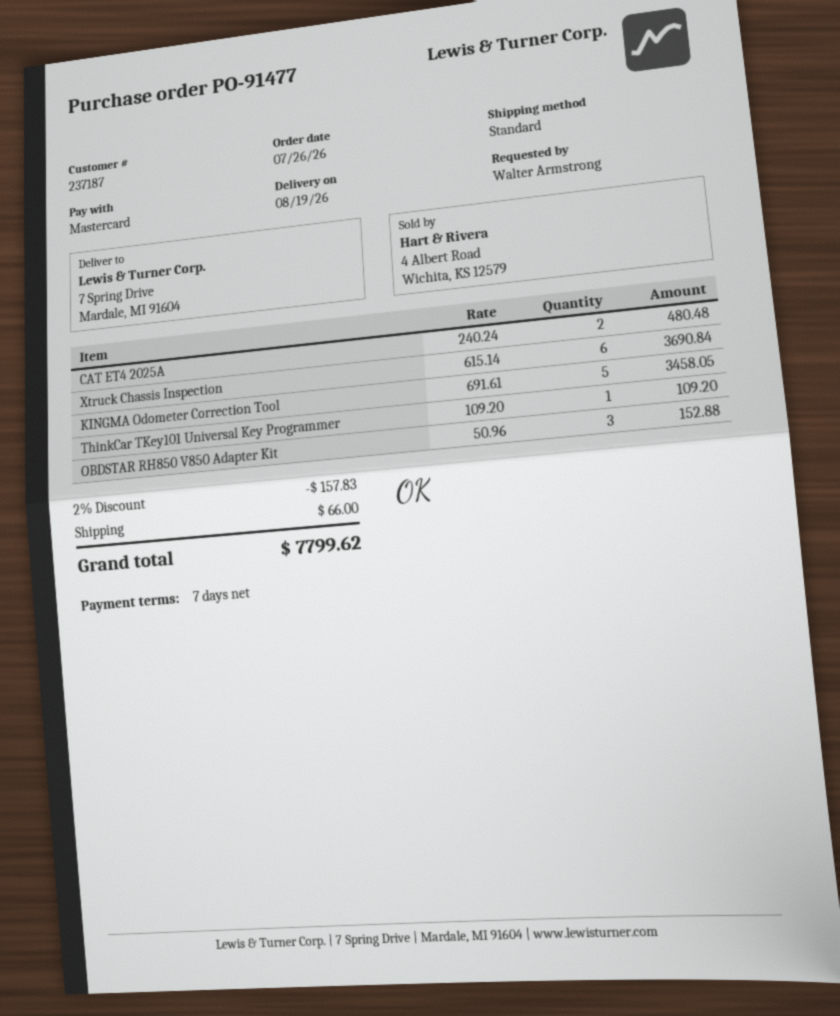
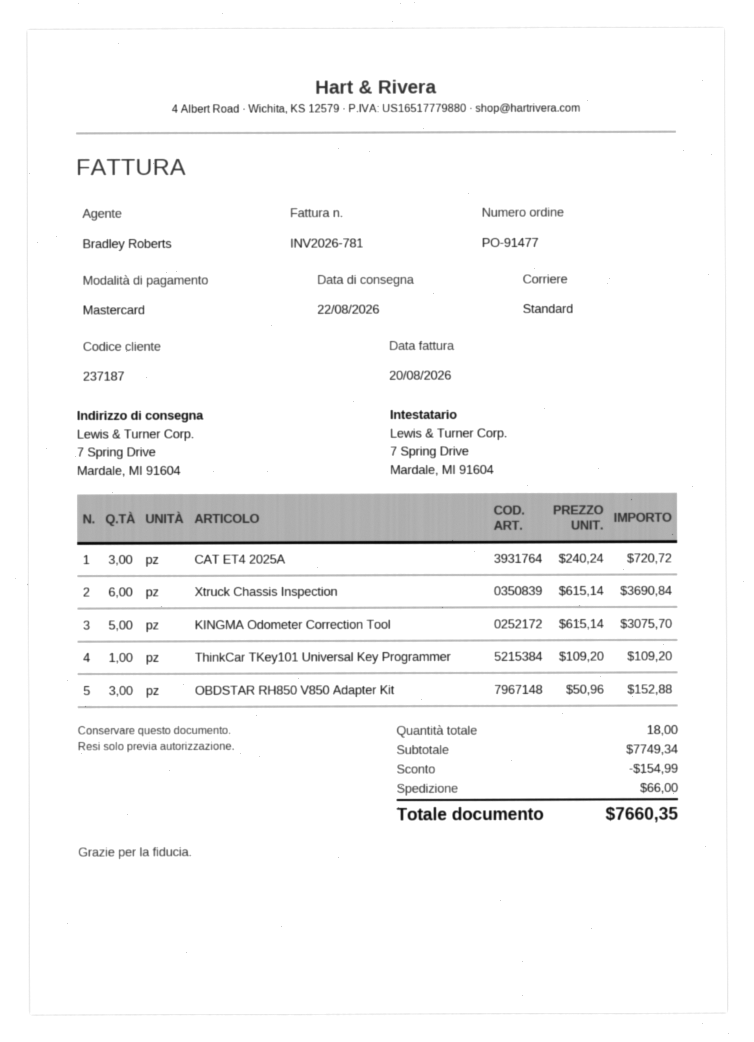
delivery date: 2026-08-19 -> 2026-08-22
CAT ET4 2025A: 2 x 240.24 = 480.48 -> 3 x 240.24 = 720.72
KINGMA Odometer Correction Tool: 5 x 691.61 = 3458.05 -> 5 x 615.14 = 3075.70
discount: 157.83 -> 154.99
total: 7799.62 -> 7660.35

